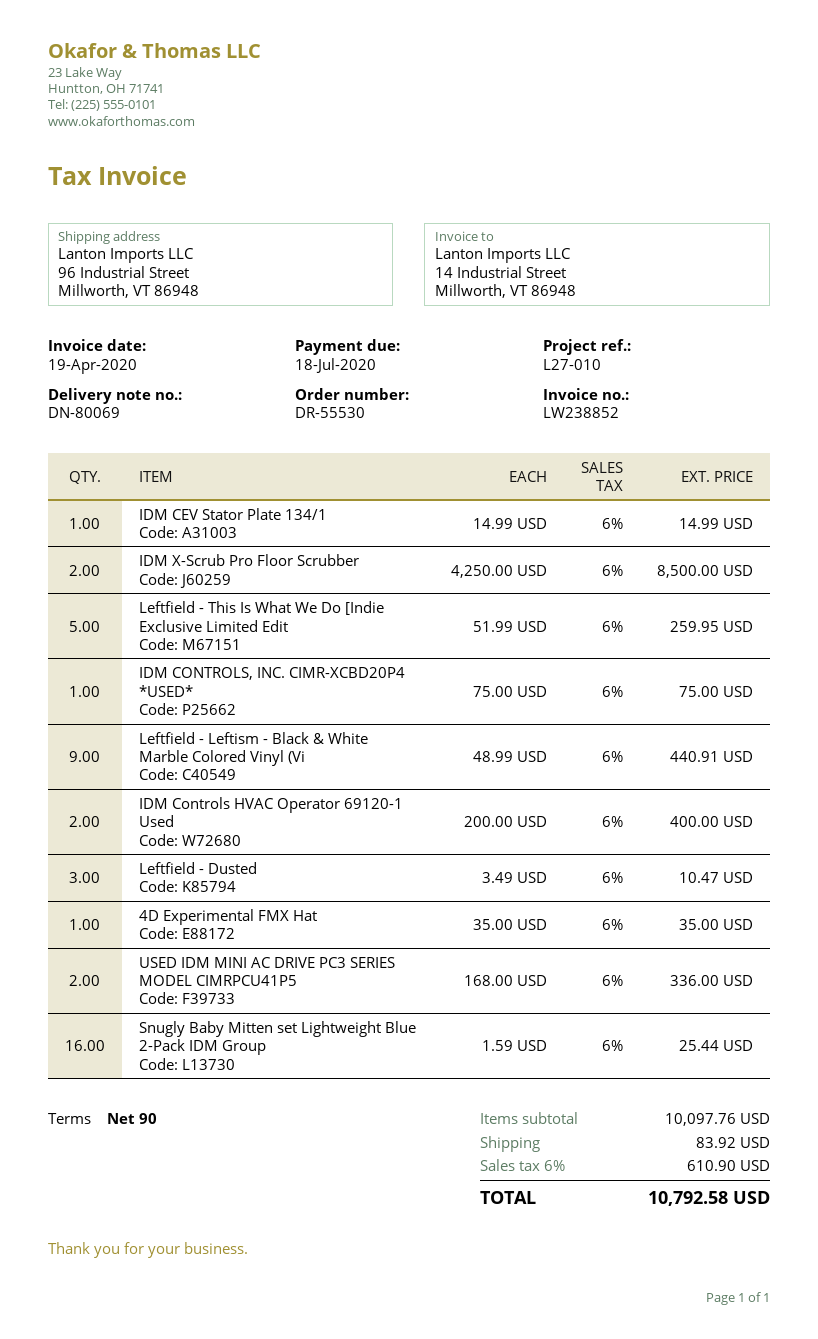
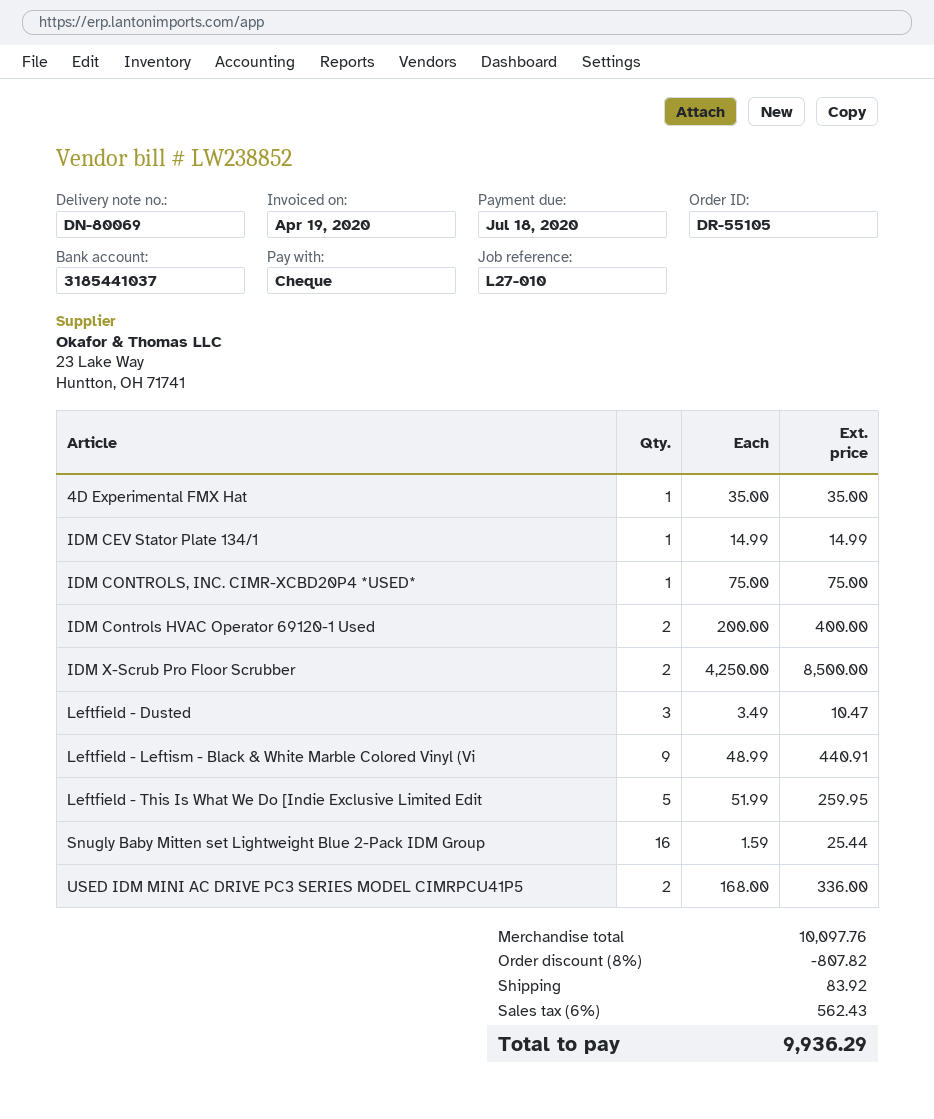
order number: DR-55530 -> DR-55105
discount: none -> 8% = 807.82
tax: 6% = 610.90 -> 6% = 562.43
total: 10792.58 -> 9936.29

